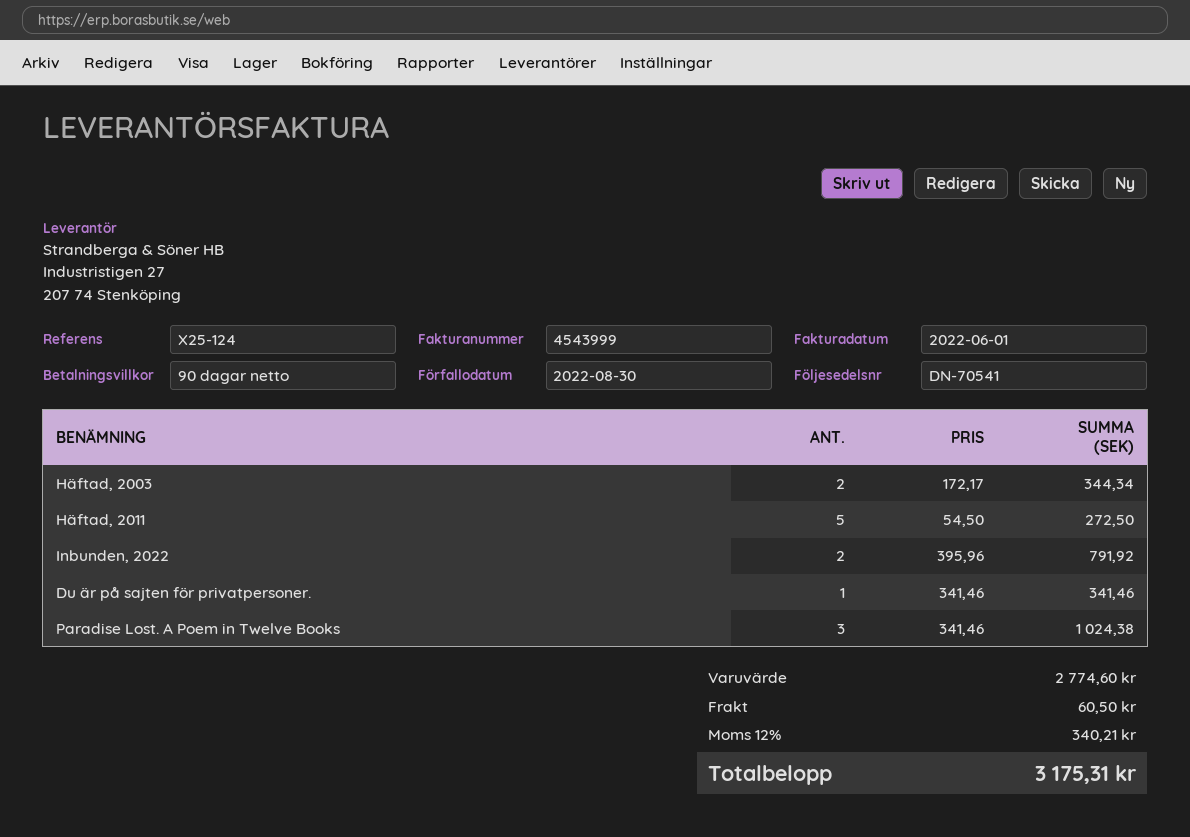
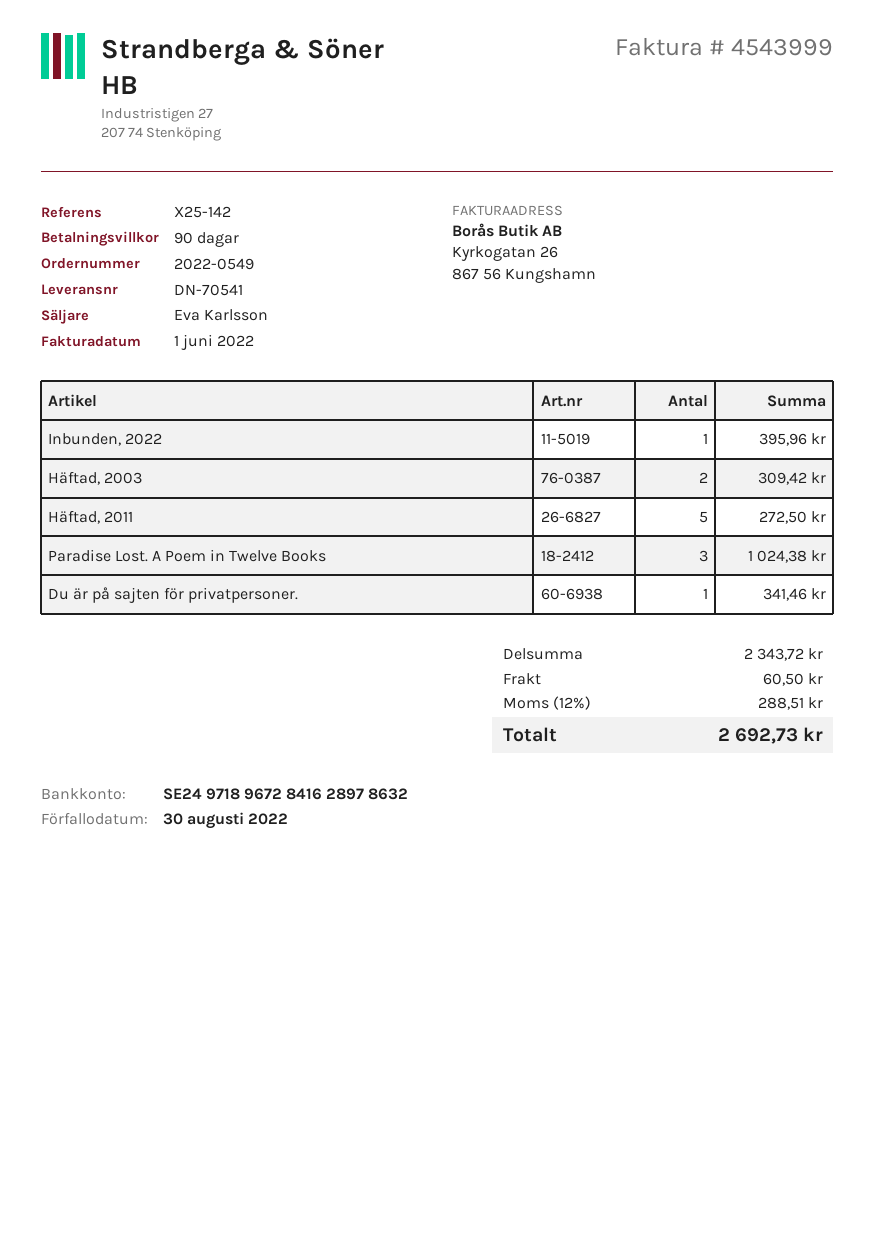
reference: X25-124 -> X25-142
Häftad, 2003: 2 for 344.34 -> 2 for 309.42
Inbunden, 2022: 2 for 791.92 -> 1 for 395.96
subtotal: 2774.60 -> 2343.72
tax: 12% = 340.21 -> 12% = 288.51
total: 3175.31 -> 2692.73

